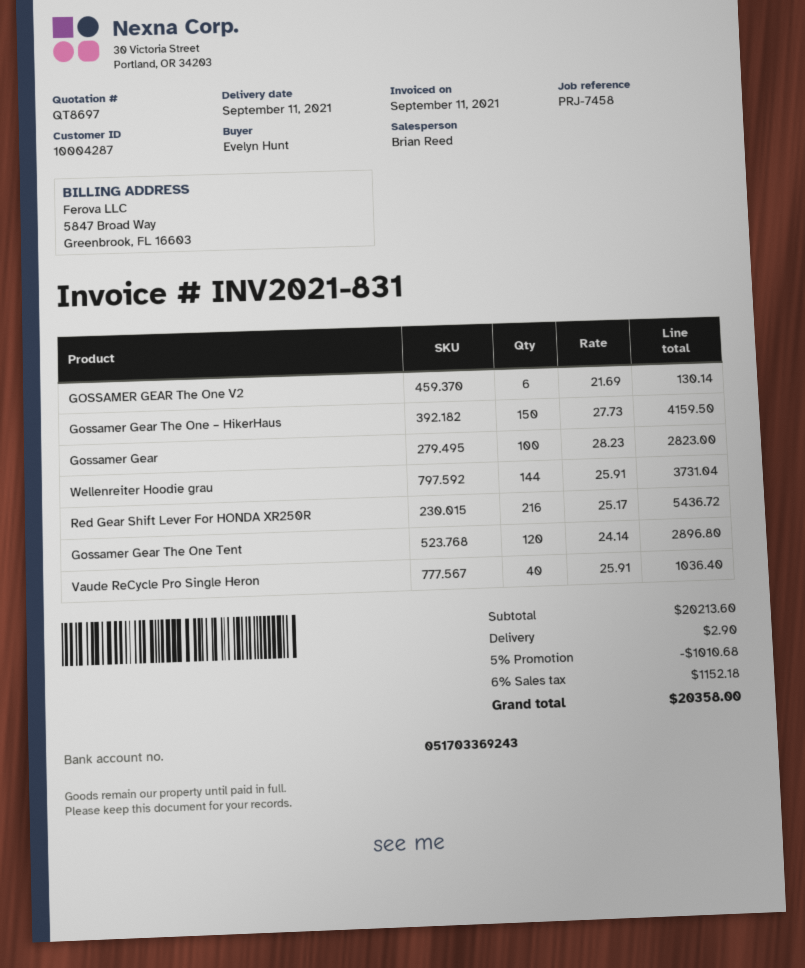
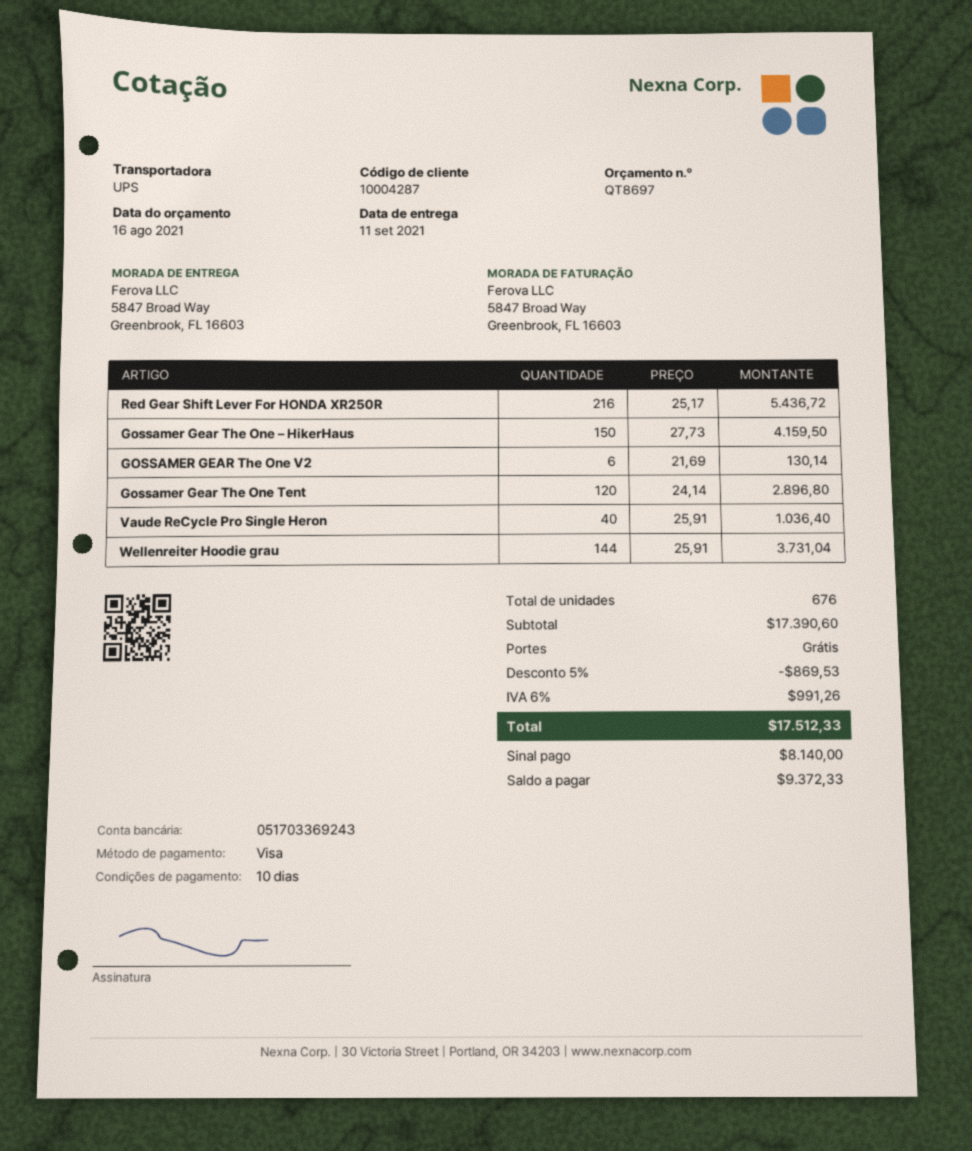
Gossamer Gear: 100 x 28.23 = 2823.00 -> none
subtotal: 20213.60 -> 17390.60
discount: 5% = 1010.68 -> 5% = 869.53
shipping: 2.90 -> 0.00
tax: 6% = 1152.18 -> 6% = 991.26
total: 20358.00 -> 17512.33

